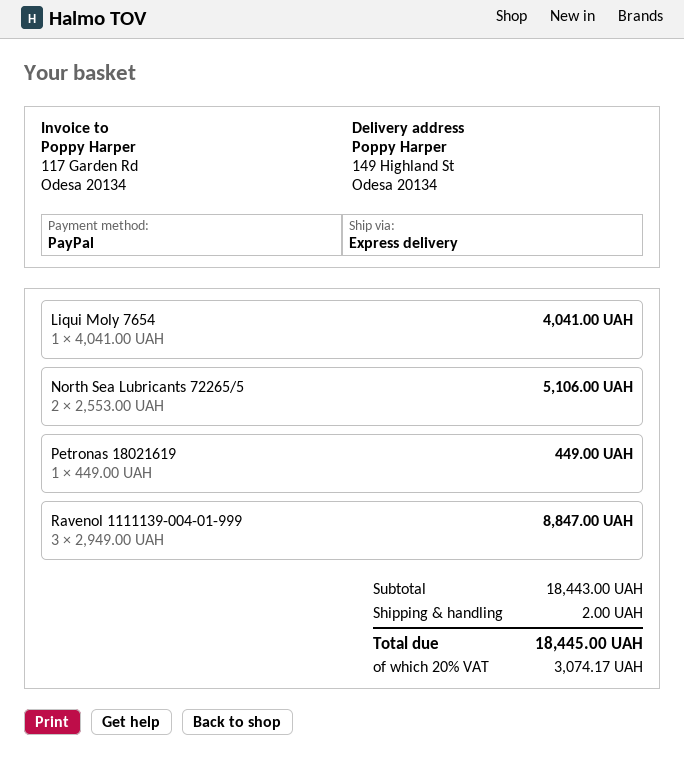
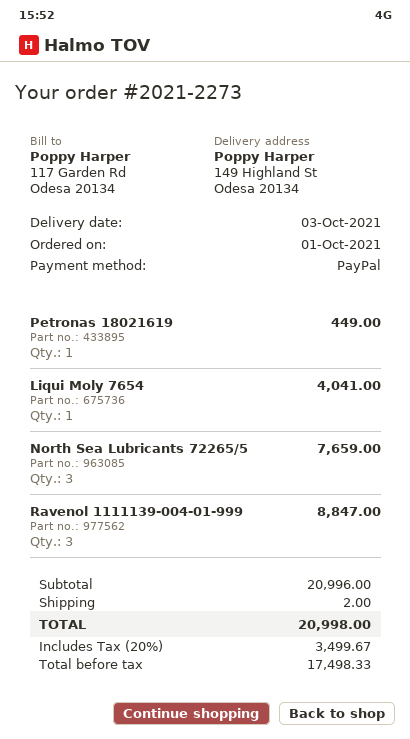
North Sea Lubricants 72265/5: 2 for 5106.00 -> 3 for 7659.00
subtotal: 18443.00 -> 20996.00
tax: 20% = 3074.17 -> 20% = 3499.67
total: 18445.00 -> 20998.00

